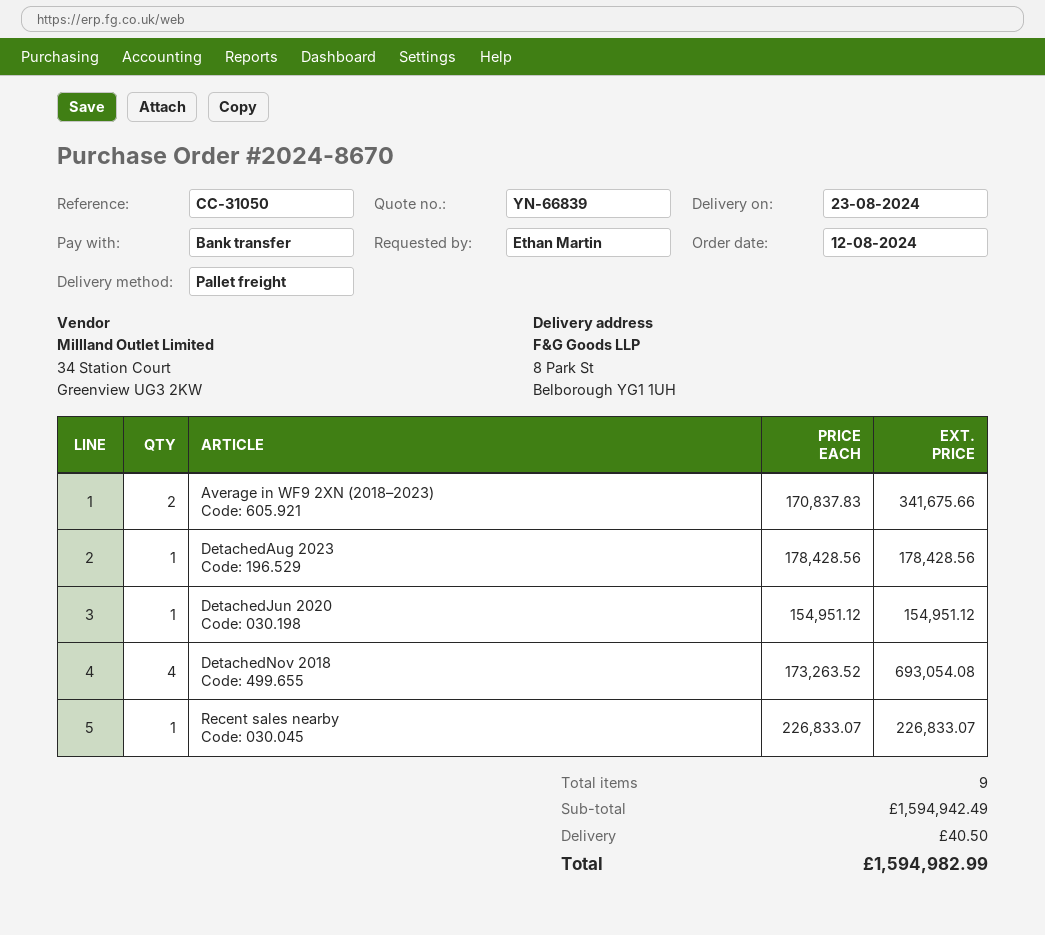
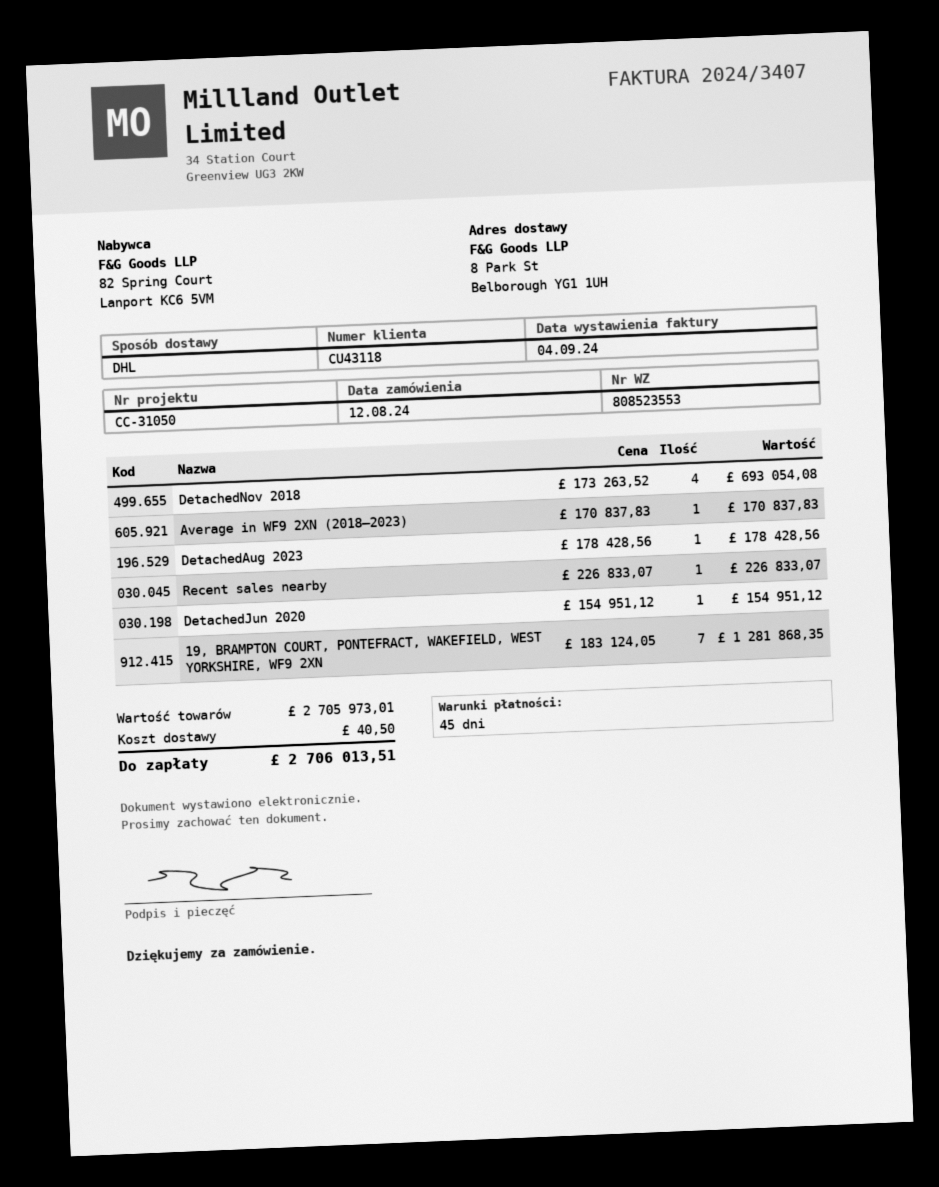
shipping method: pallet freight -> DHL
Average in WF9 2XN (2018–2023): 2 x 170837.83 = 341675.66 -> 1 x 170837.83 = 170837.83
19, BRAMPTON COURT, PONTEFRACT, WAKEFIELD, WEST YORKSHIRE, WF9 2XN: none -> 7 x 183124.05 = 1281868.35
subtotal: 1594942.49 -> 2705973.01
total: 1594982.99 -> 2706013.51

